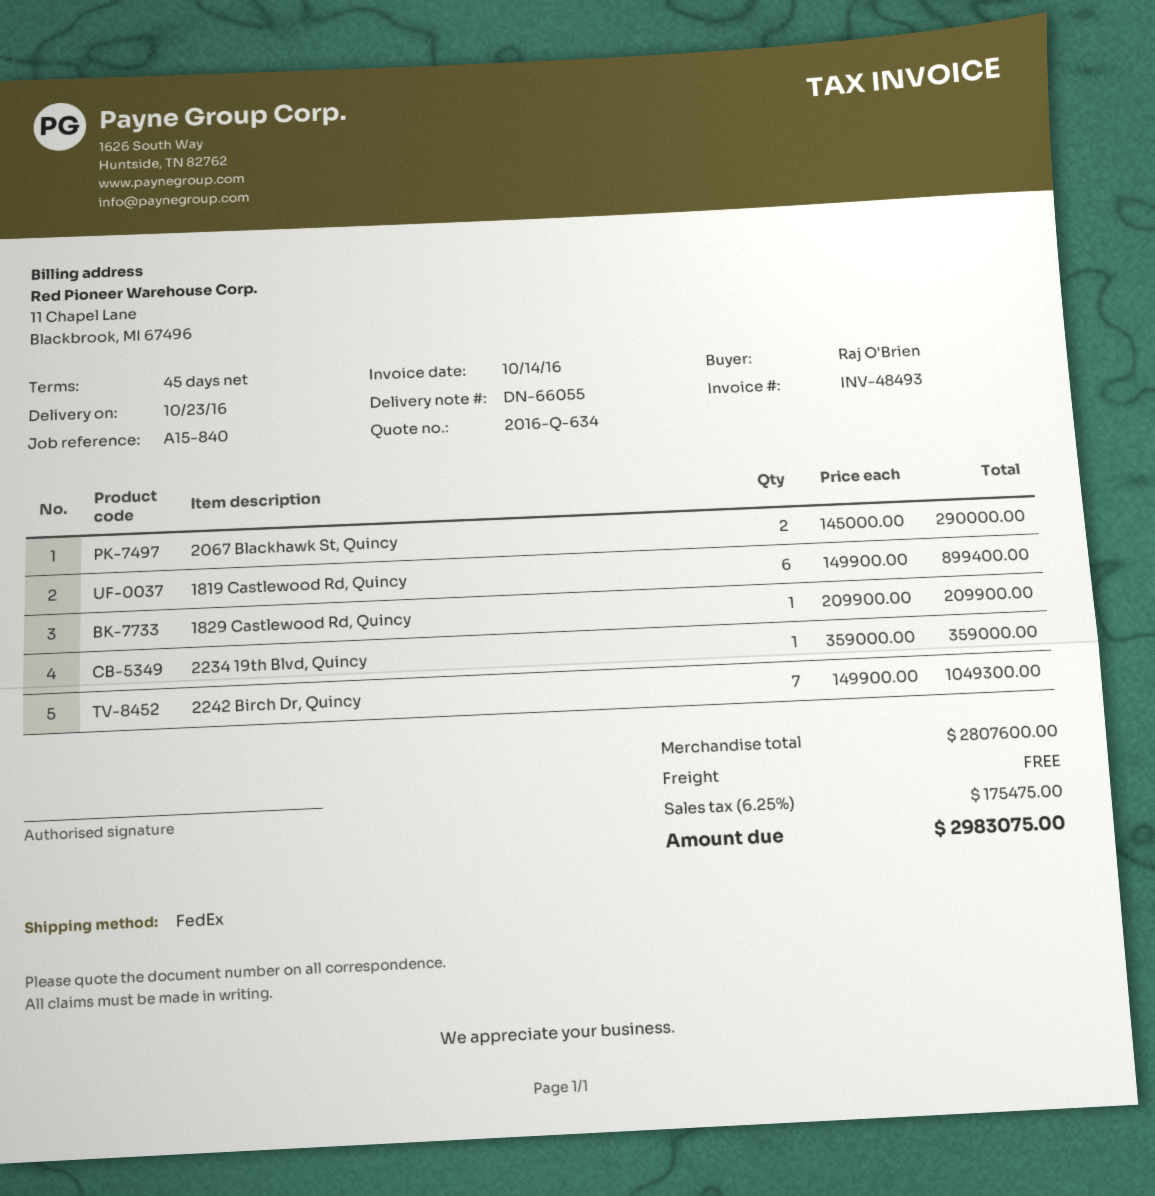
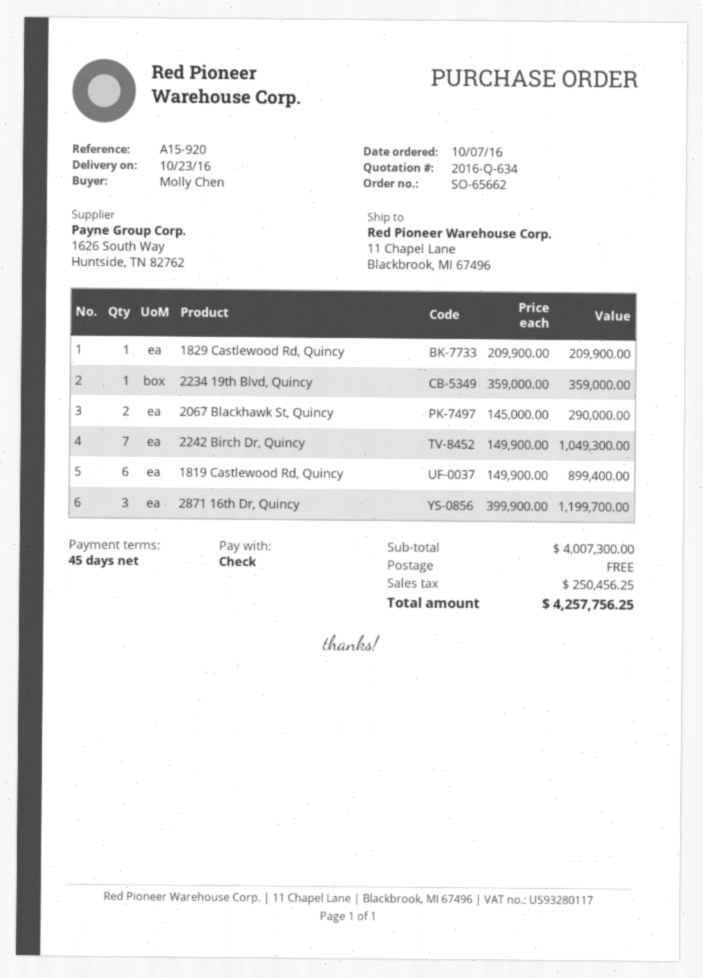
reference: A15-840 -> A15-920
ordered by: Raj O'Brien -> Molly Chen
2871 16th Dr, Quincy: none -> 3 x 399900.00 = 1199700.00
subtotal: 2807600.00 -> 4007300.00
tax: 175475.00 -> 250456.25
total: 2983075.00 -> 4257756.25

